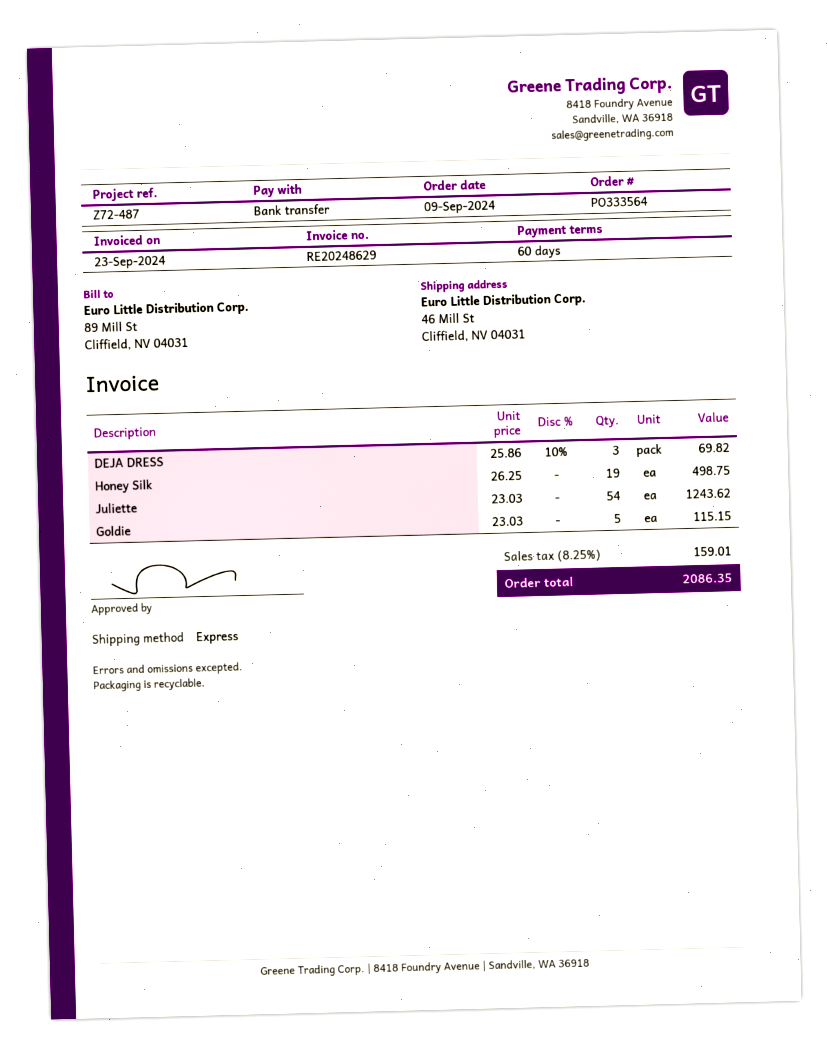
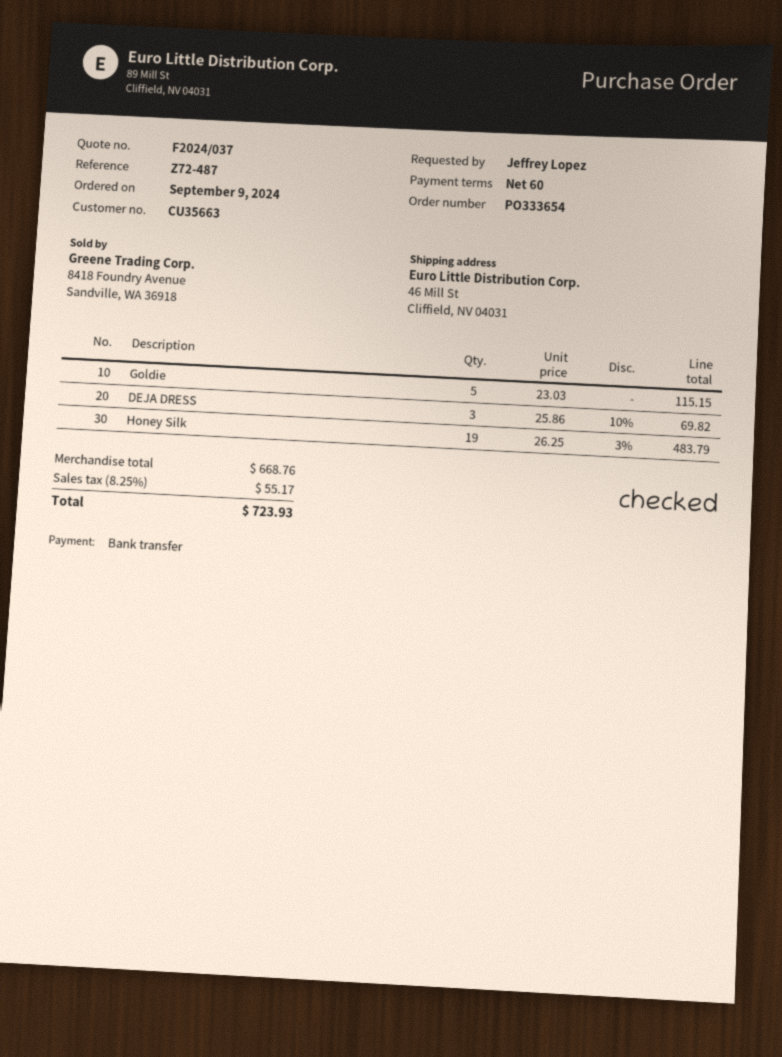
order number: PO333564 -> PO333654
Honey Silk: 19 x 26.25 = 498.75 -> 19 x 26.25 - 3% = 483.79
Juliette: 54 x 23.03 = 1243.62 -> none
tax: 8.25% = 159.01 -> 8.25% = 55.17
total: 2086.35 -> 723.93

